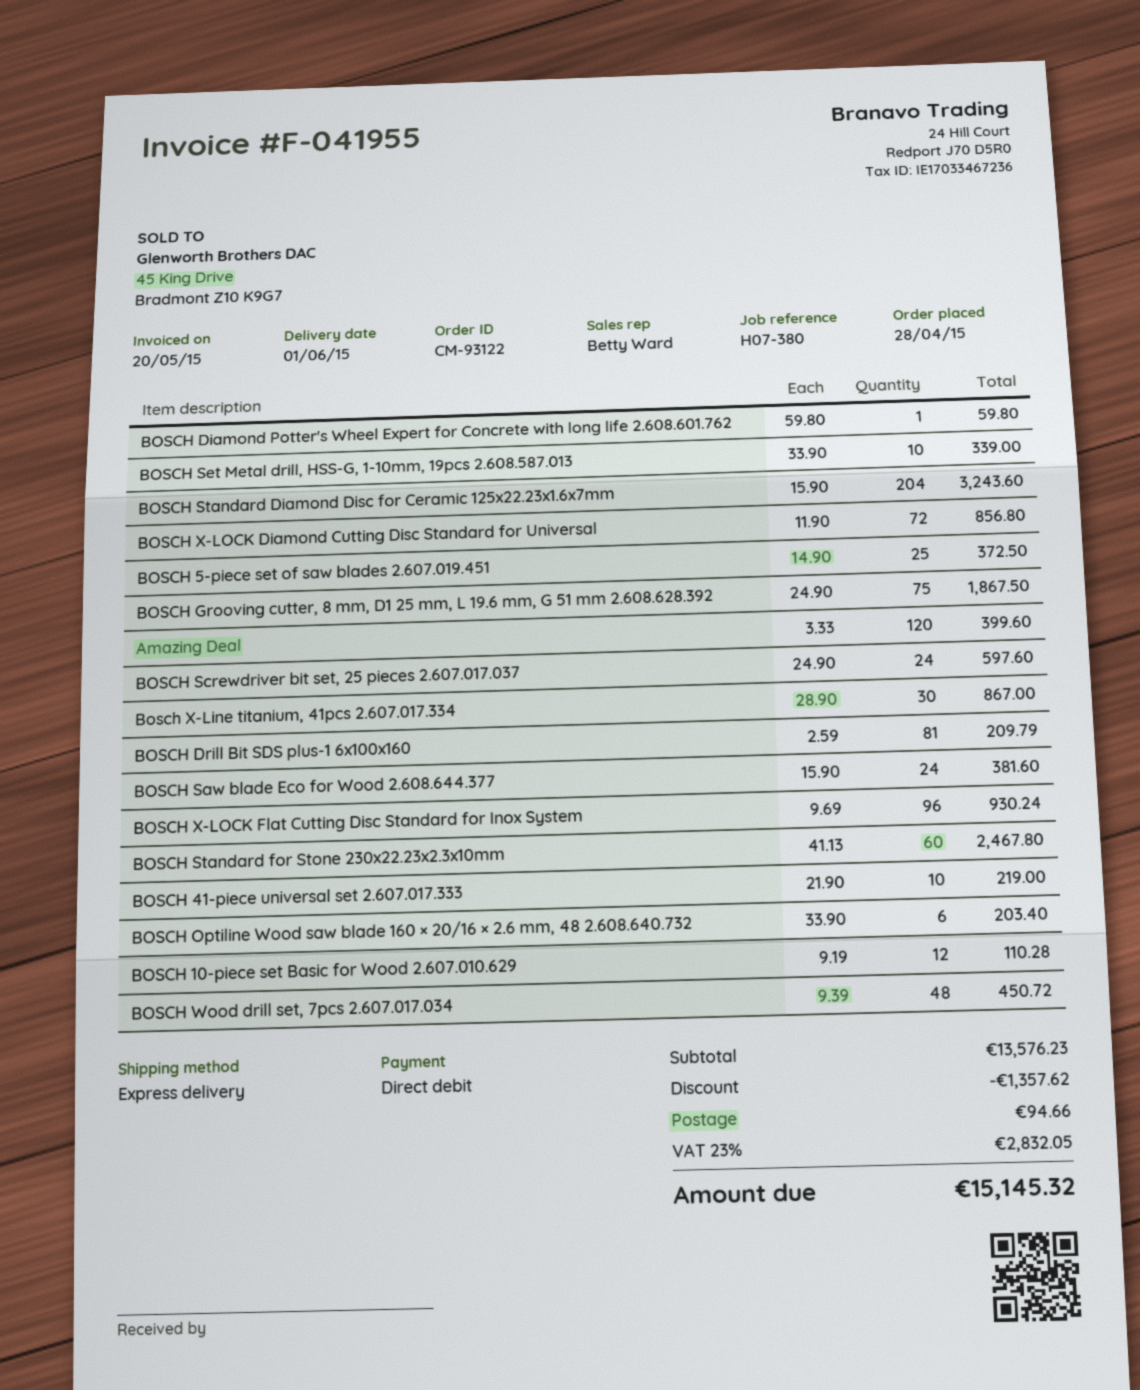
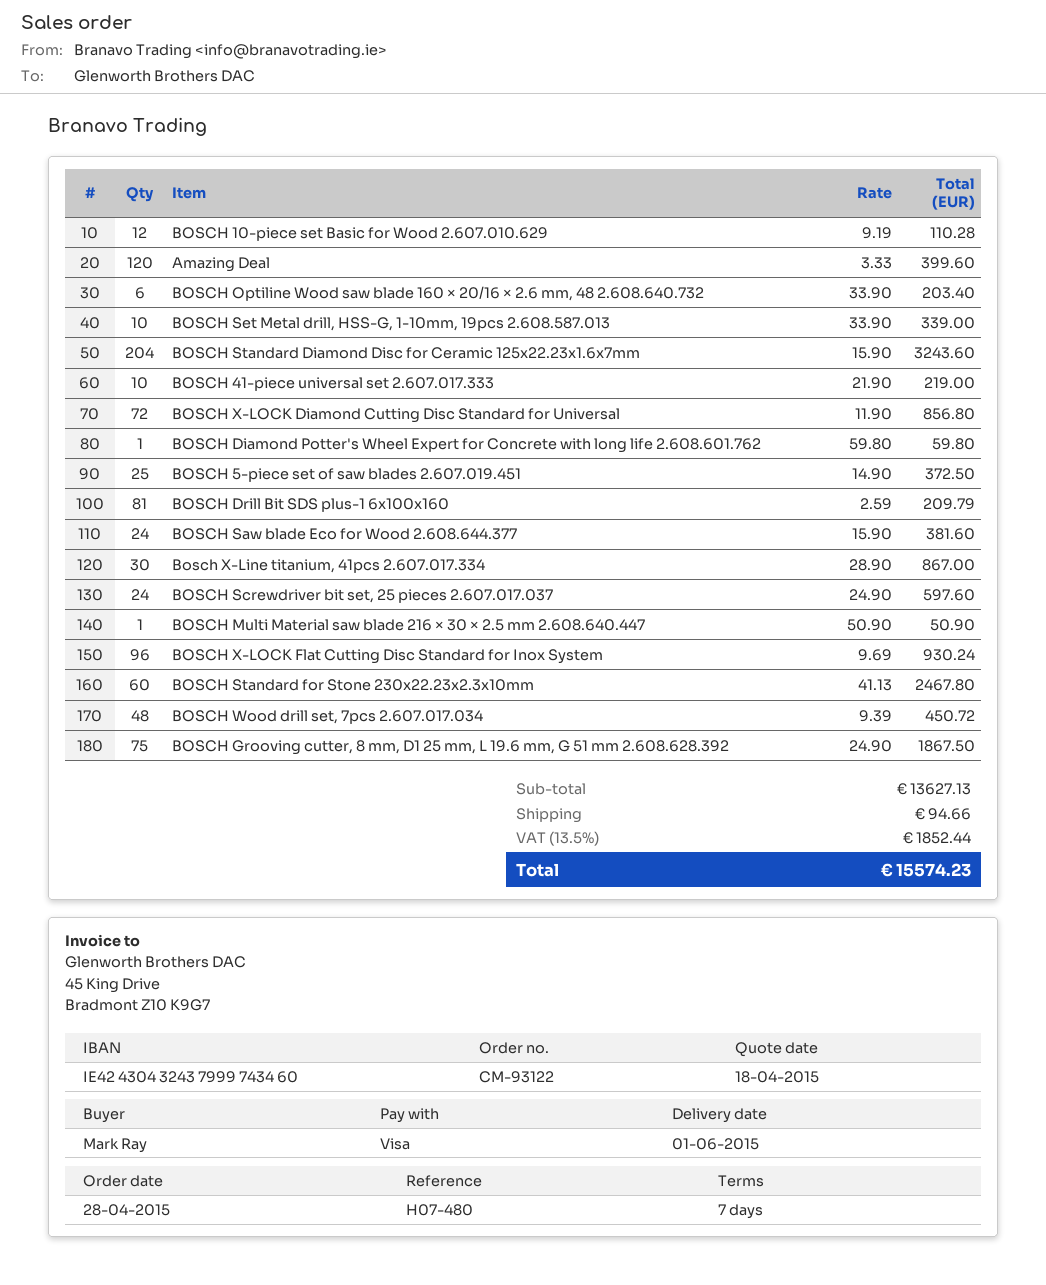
reference: H07-380 -> H07-480
payment method: direct debit -> Visa
BOSCH Multi Material saw blade 216 × 30 × 2.5 mm 2.608.640.447: none -> 1 x 50.90 = 50.90
subtotal: 13576.23 -> 13627.13
discount: 1357.62 -> none
tax: 23% = 2832.05 -> 13.5% = 1852.44
total: 15145.32 -> 15574.23

